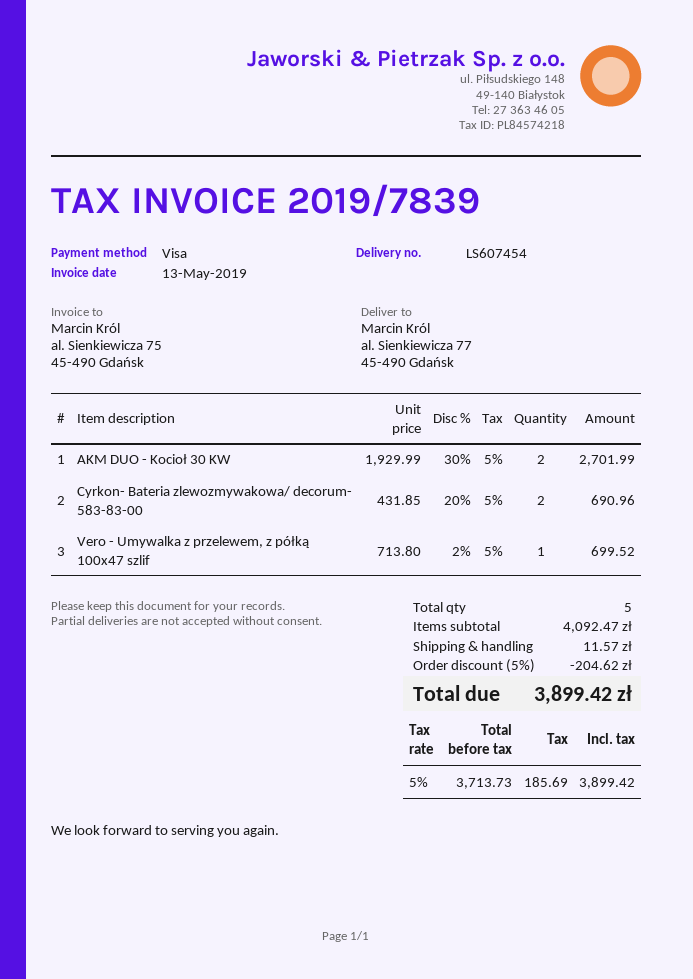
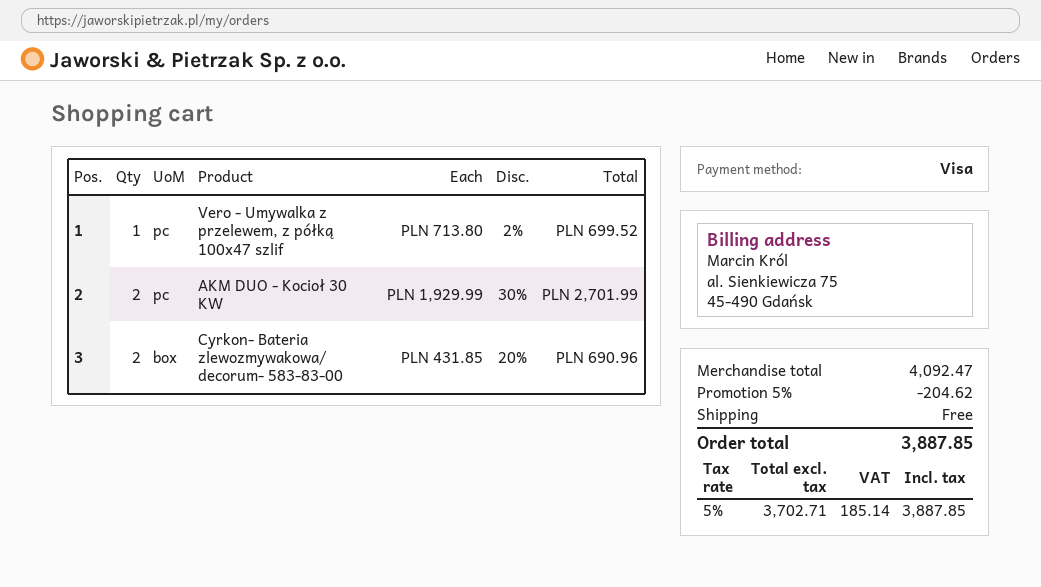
shipping: 11.57 -> 0.00
net: 3713.73 -> 3702.71
tax: 5% = 185.69 -> 5% = 185.14
total: 3899.42 -> 3887.85

